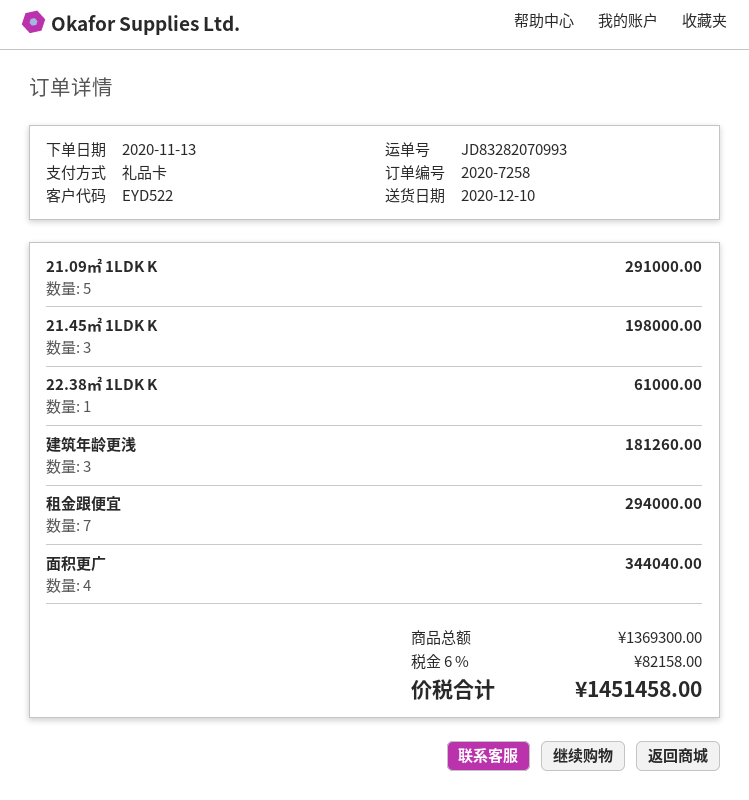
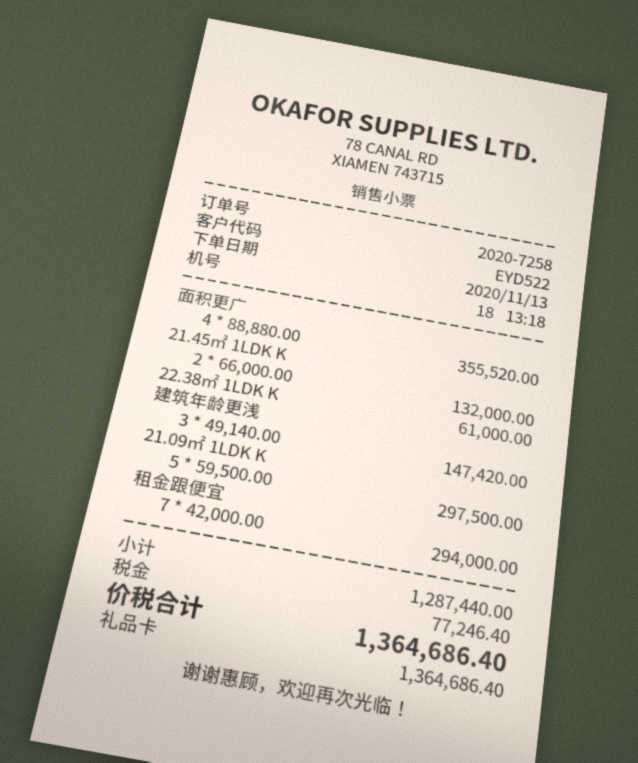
21.09㎡ 1LDK K: 5 for 291000.00 -> 5 for 297500.00
21.45㎡ 1LDK K: 3 for 198000.00 -> 2 for 132000.00
建筑年龄更浅: 3 for 181260.00 -> 3 for 147420.00
面积更广: 4 for 344040.00 -> 4 for 355520.00
subtotal: 1369300.00 -> 1287440.00
tax: 82158.00 -> 77246.40
total: 1451458.00 -> 1364686.40

